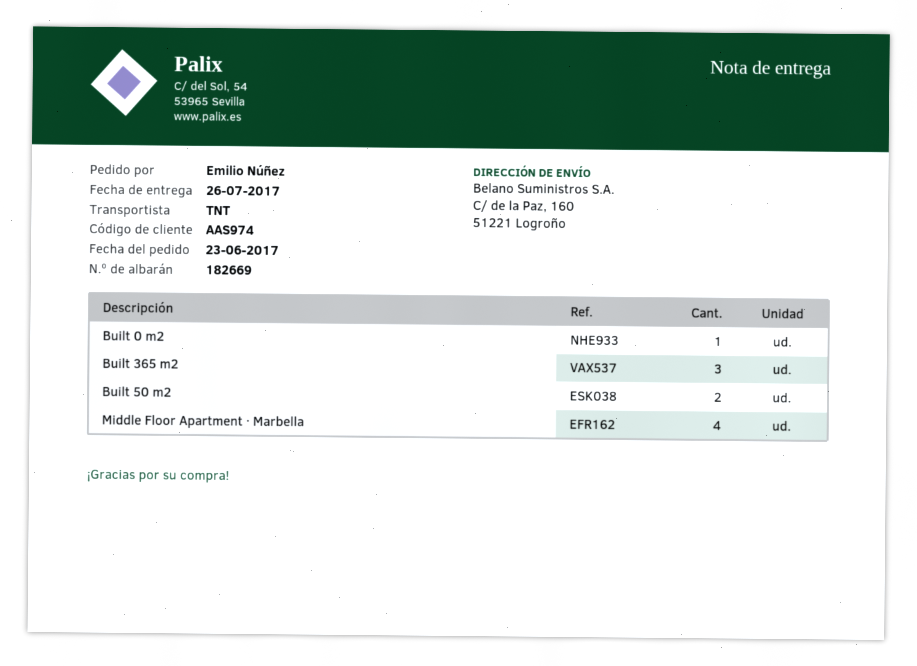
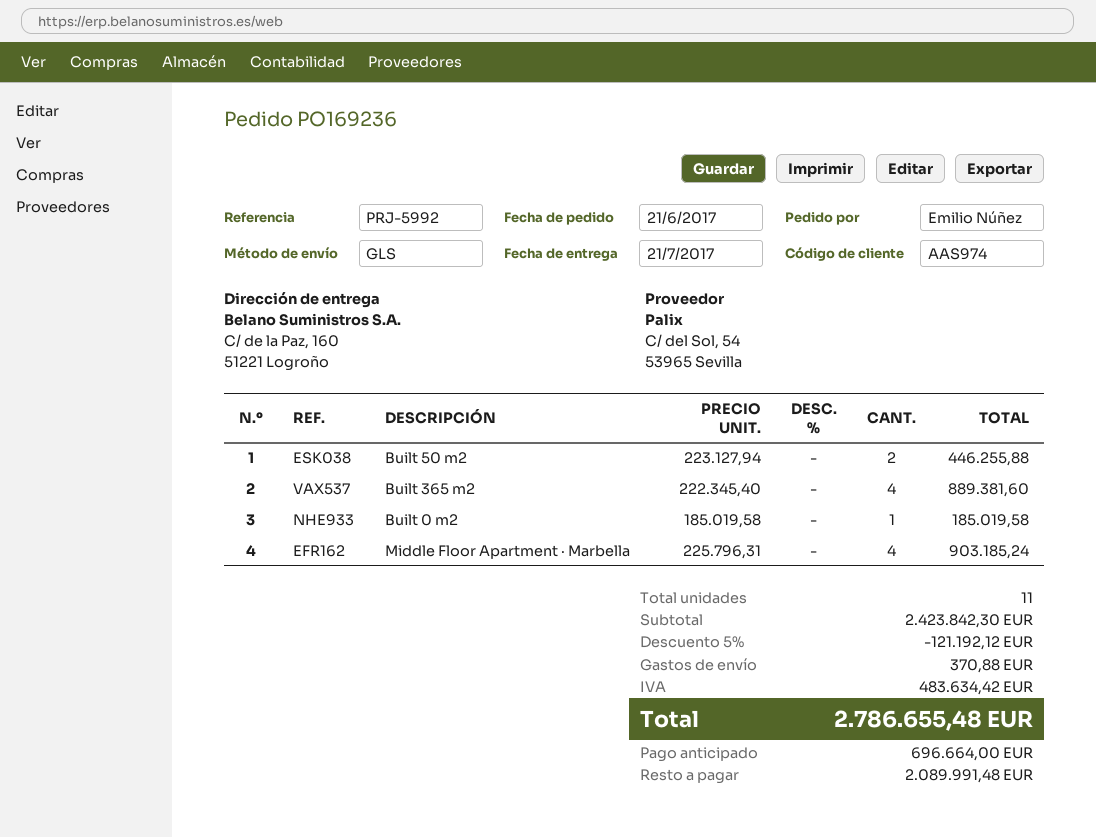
order date: 2017-06-23 -> 2017-06-21
delivery date: 2017-07-26 -> 2017-07-21
shipping method: TNT -> GLS
Built 365 m2: 3 -> 4

